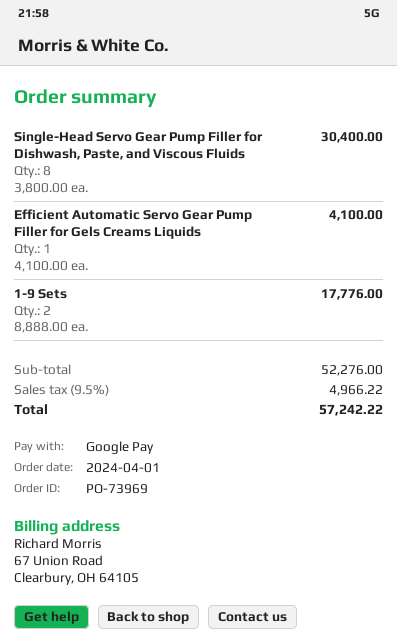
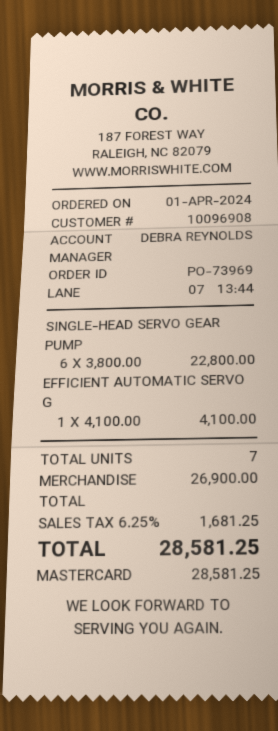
payment method: Google Pay -> Mastercard
Single-Head Servo Gear Pump Filler for Dishwash, Paste, and Viscous Fluids: 8 x 3800.00 = 30400.00 -> 6 x 3800.00 = 22800.00
1-9 Sets: 2 x 8888.00 = 17776.00 -> none
subtotal: 52276.00 -> 26900.00
tax: 9.5% = 4966.22 -> 6.25% = 1681.25
total: 57242.22 -> 28581.25

